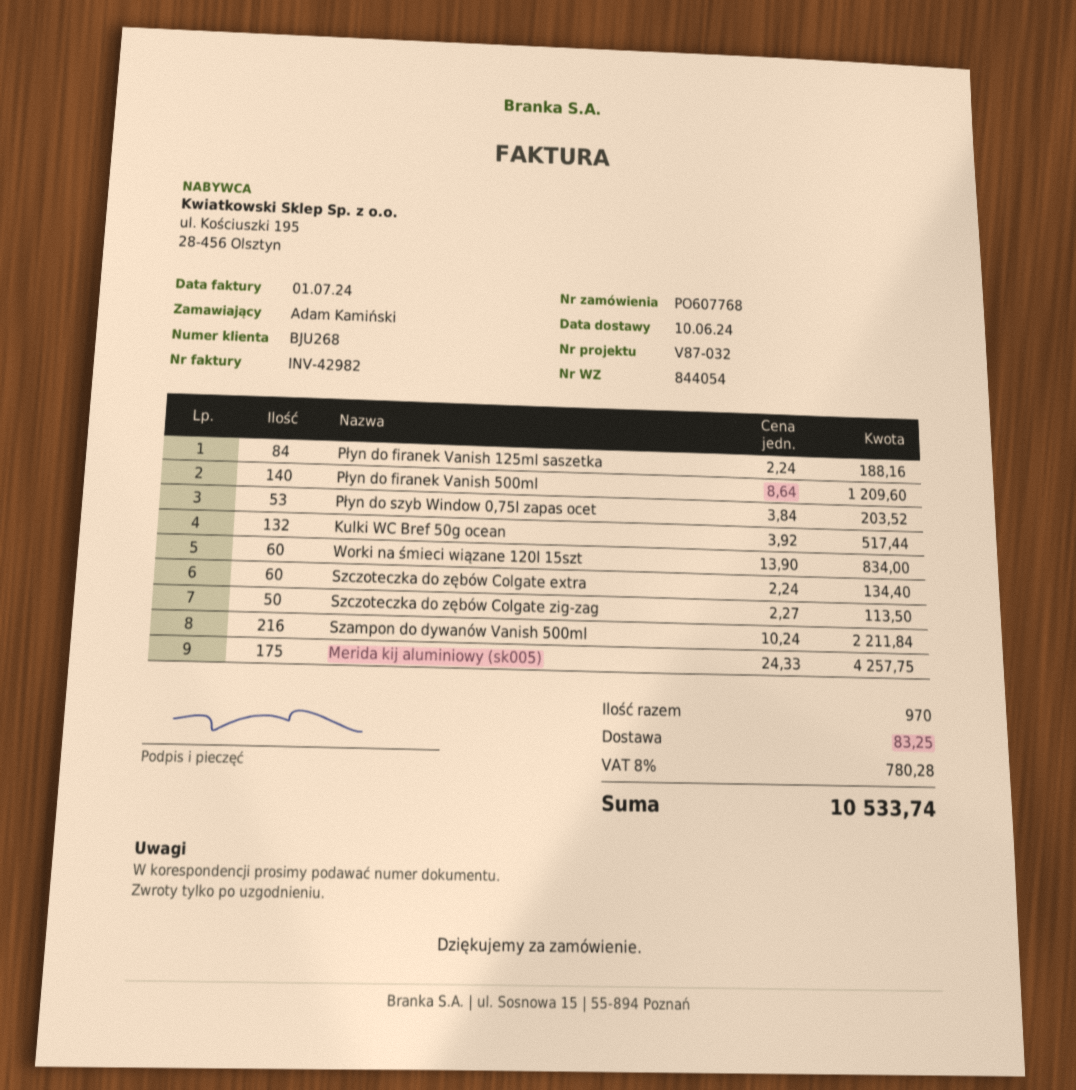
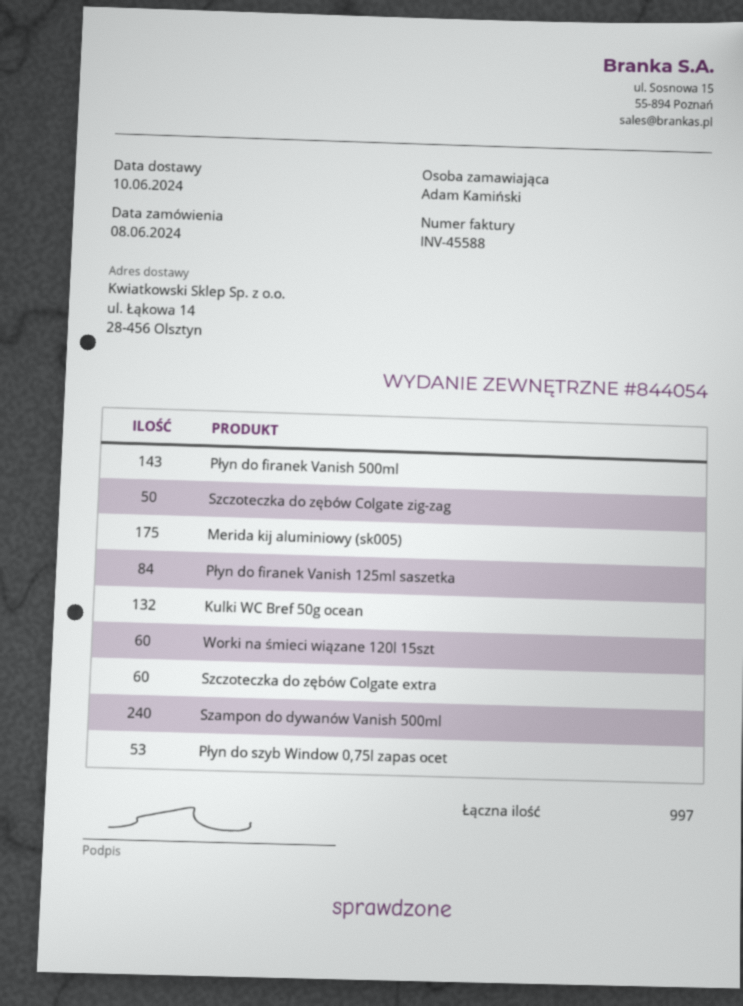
invoice number: INV-42982 -> INV-45588
Płyn do firanek Vanish 500ml: 140 -> 143
Szampon do dywanów Vanish 500ml: 216 -> 240
total quantity: 970 -> 997

